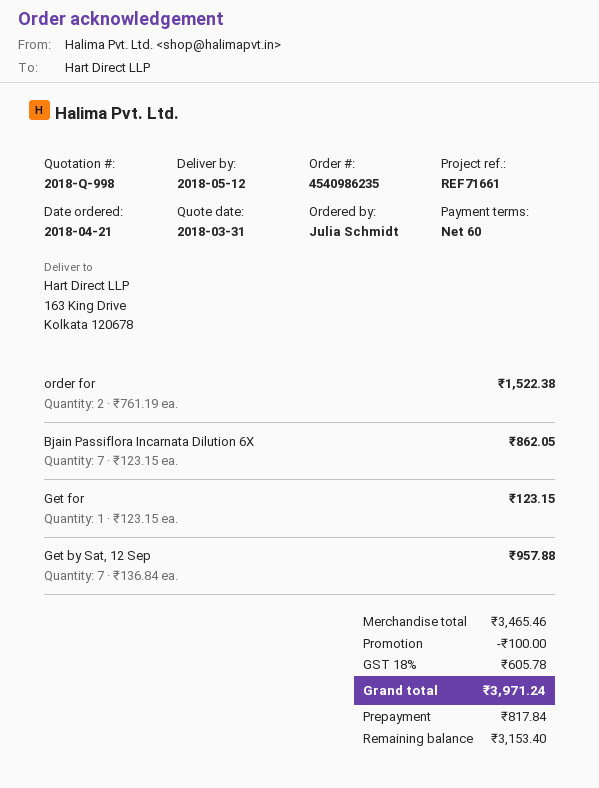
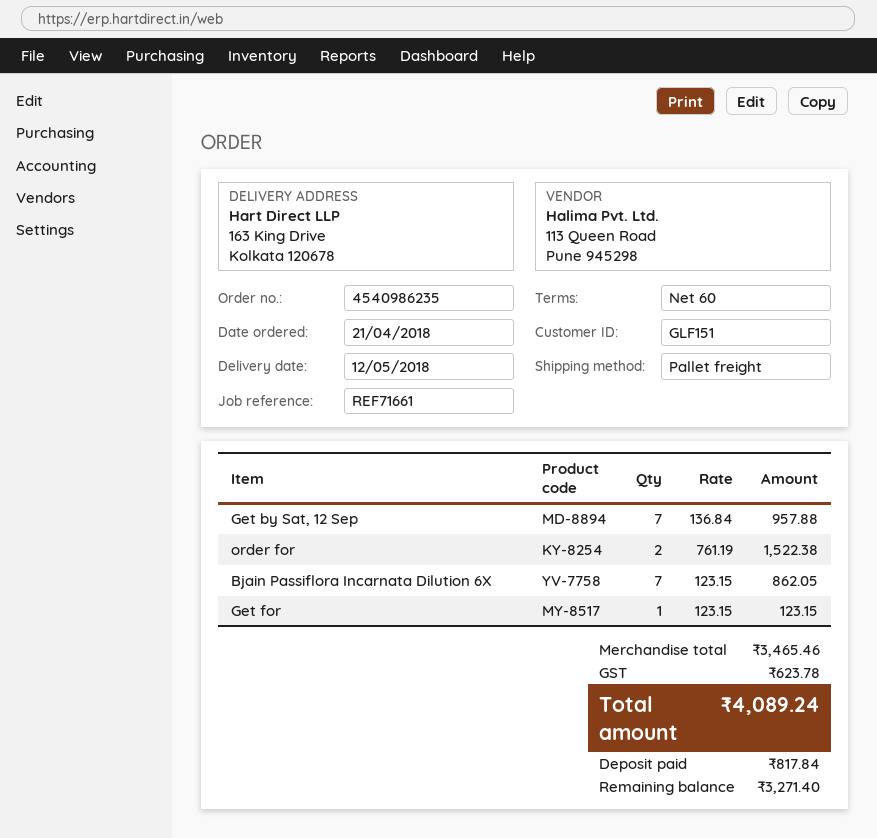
discount: 100.00 -> none
tax: 605.78 -> 623.78
total: 3971.24 -> 4089.24
balance: 3153.40 -> 3271.40

